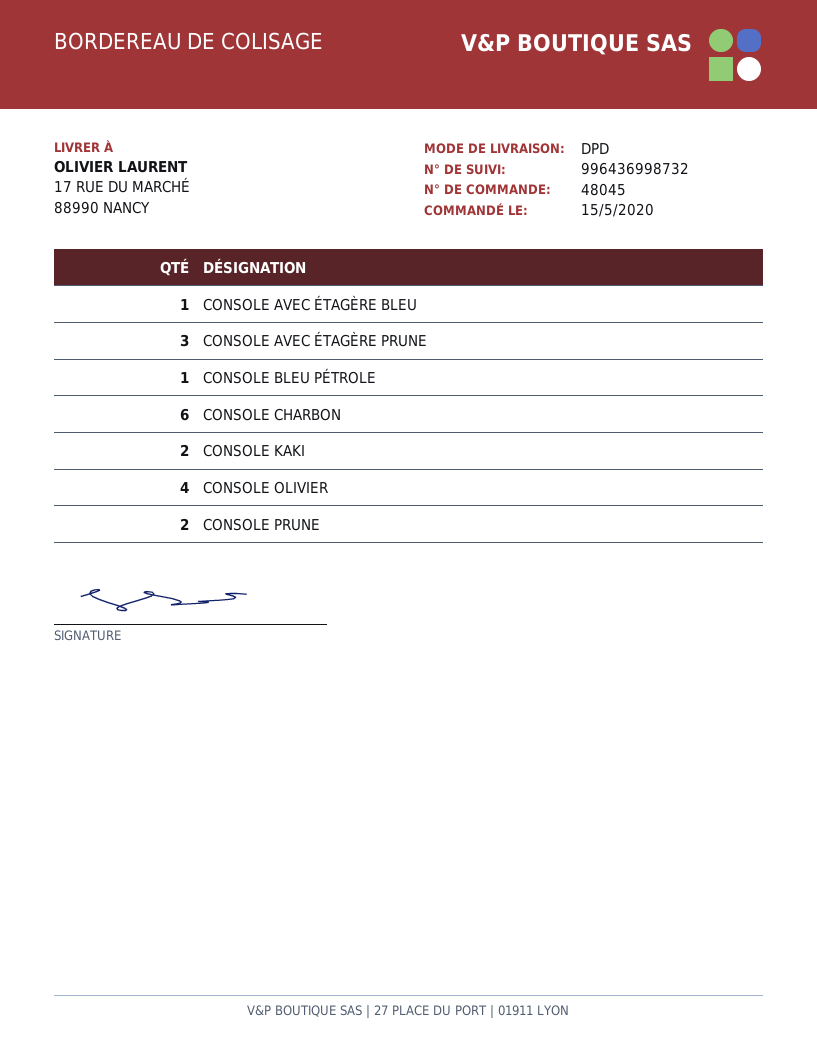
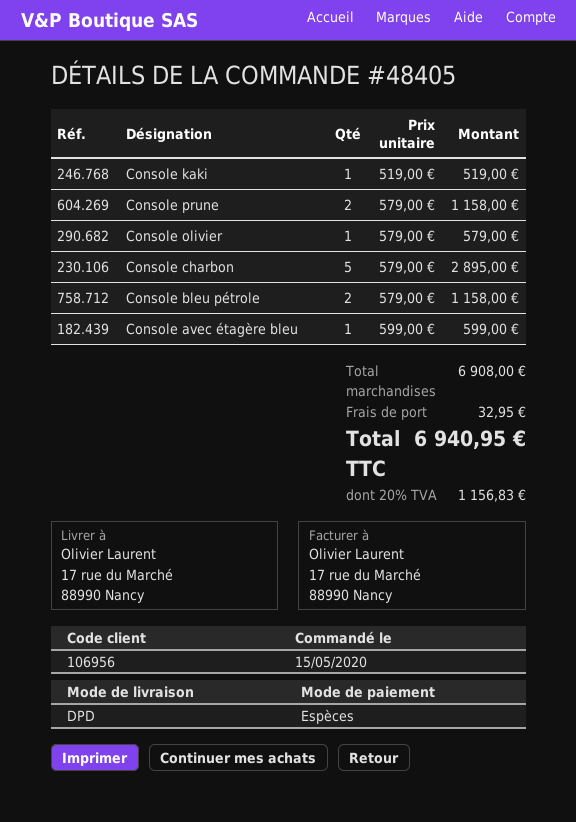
order number: 48045 -> 48405
CONSOLE AVEC ÉTAGÈRE PRUNE: 3 -> none
CONSOLE BLEU PÉTROLE: 1 -> 2
CONSOLE CHARBON: 6 -> 5
CONSOLE KAKI: 2 -> 1
CONSOLE OLIVIER: 4 -> 1

